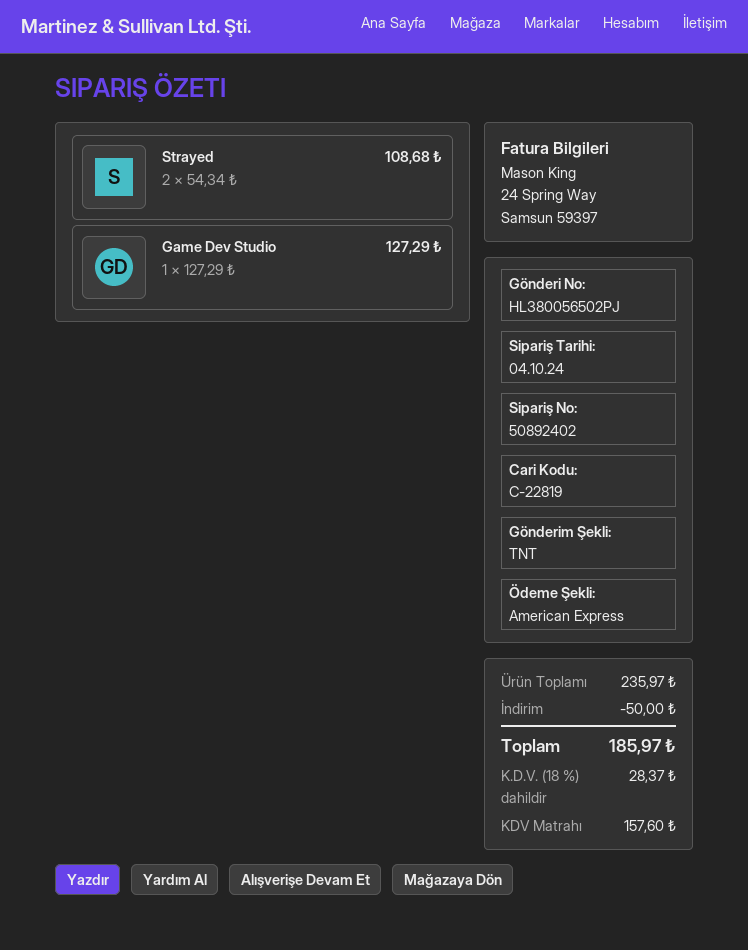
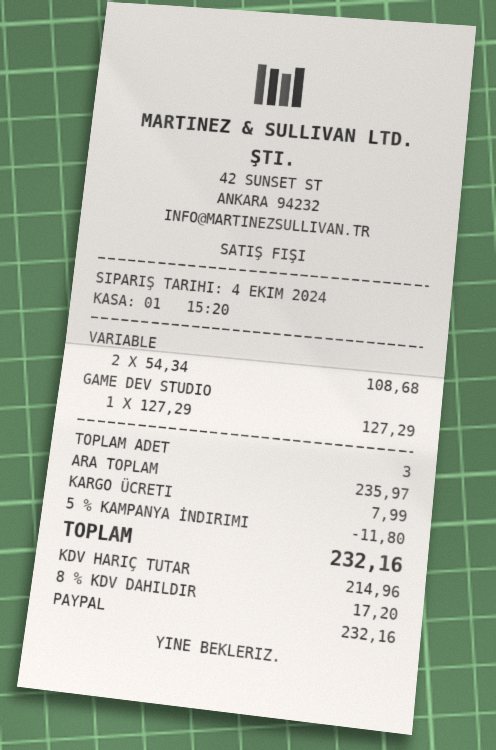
payment method: American Express -> PayPal
Strayed: 2 x 54.34 = 108.68 -> none
VARIABLE: none -> 2 x 54.34 = 108.68
discount: 50.00 -> 11.80
shipping: none -> 7.99
net: 157.60 -> 214.96
tax: 18% = 28.37 -> 8% = 17.20
total: 185.97 -> 232.16

